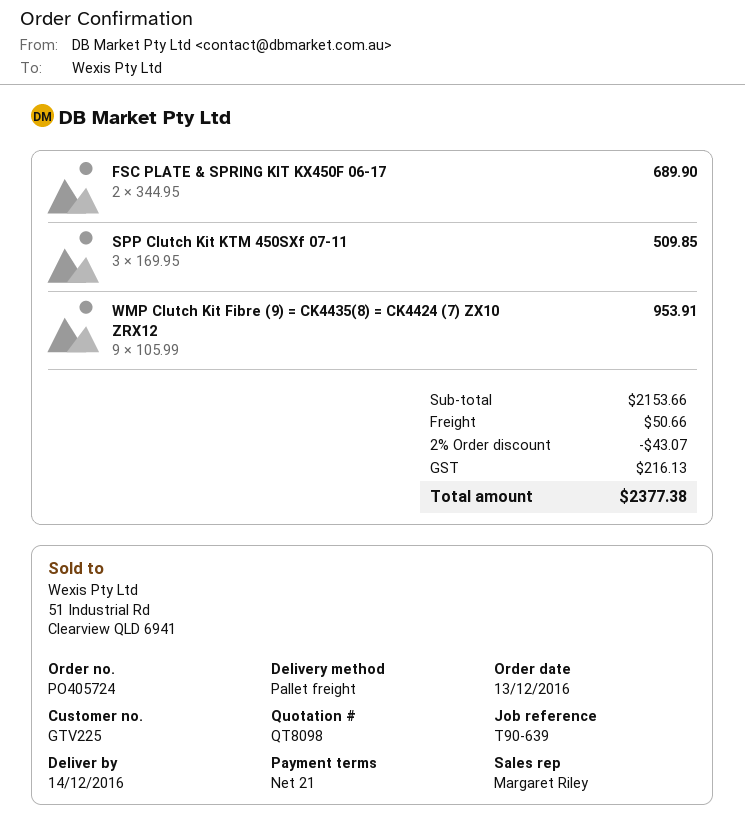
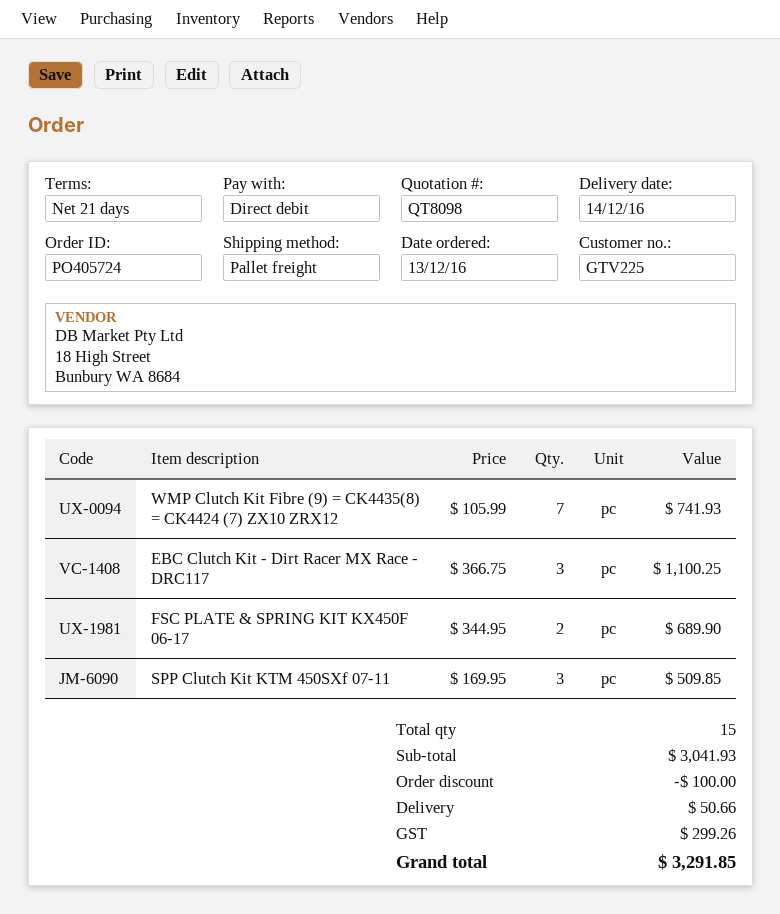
WMP Clutch Kit Fibre (9) = CK4435(8) = CK4424 (7) ZX10 ZRX12: 9 x 105.99 = 953.91 -> 7 x 105.99 = 741.93
EBC Clutch Kit - Dirt Racer MX Race - DRC117: none -> 3 x 366.75 = 1100.25
subtotal: 2153.66 -> 3041.93
discount: 43.07 -> 100.00
tax: 216.13 -> 299.26
total: 2377.38 -> 3291.85

